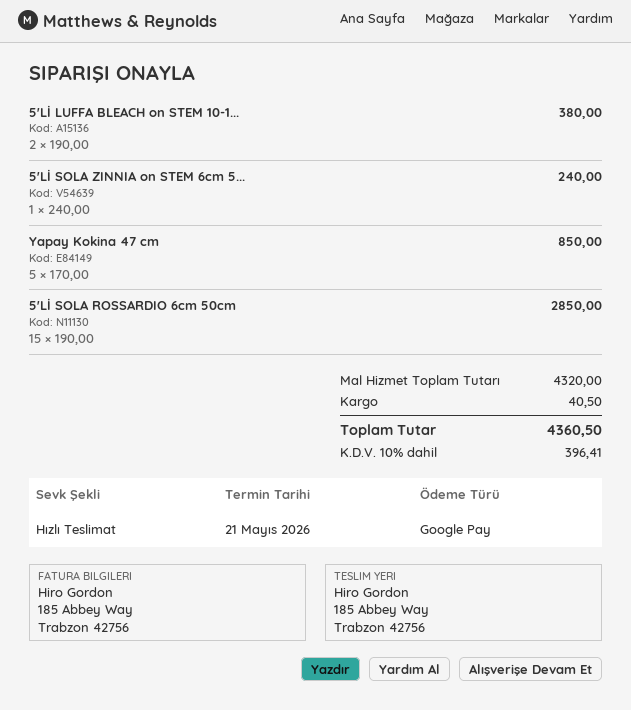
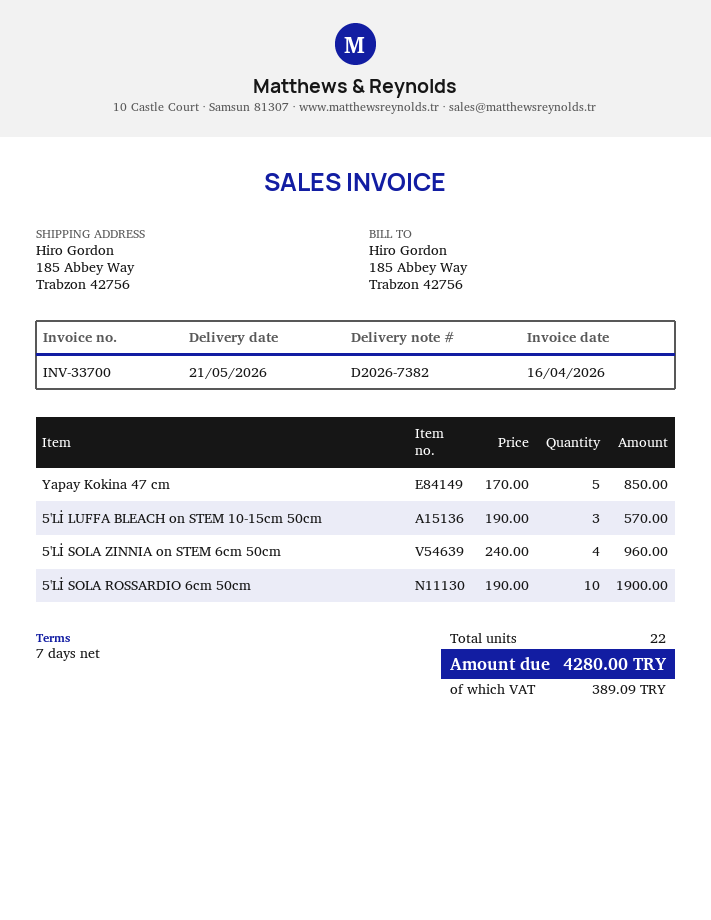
5'Lİ LUFFA BLEACH on STEM 10-1...: 2 x 190.00 = 380.00 -> 3 x 190.00 = 570.00
5'Lİ SOLA ZINNIA on STEM 6cm 5...: 1 x 240.00 = 240.00 -> 4 x 240.00 = 960.00
5'Lİ SOLA ROSSARDIO 6cm 50cm: 15 x 190.00 = 2850.00 -> 10 x 190.00 = 1900.00
shipping: 40.50 -> none
tax: 396.41 -> 389.09
total: 4360.50 -> 4280.00

